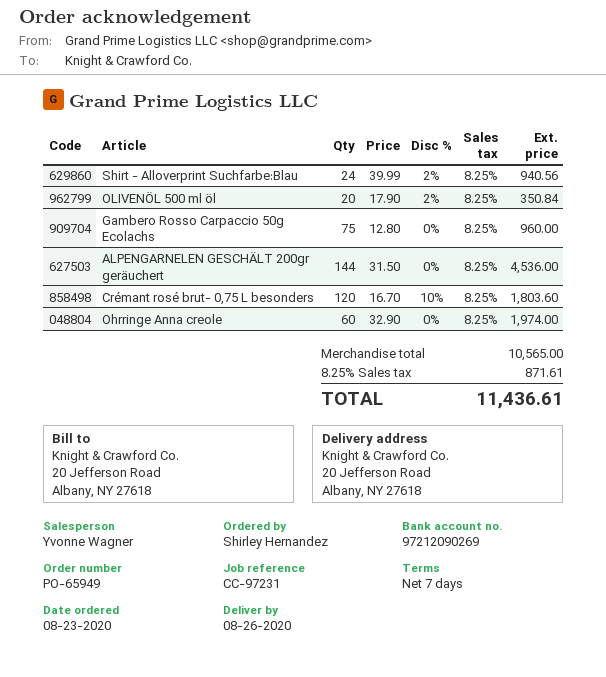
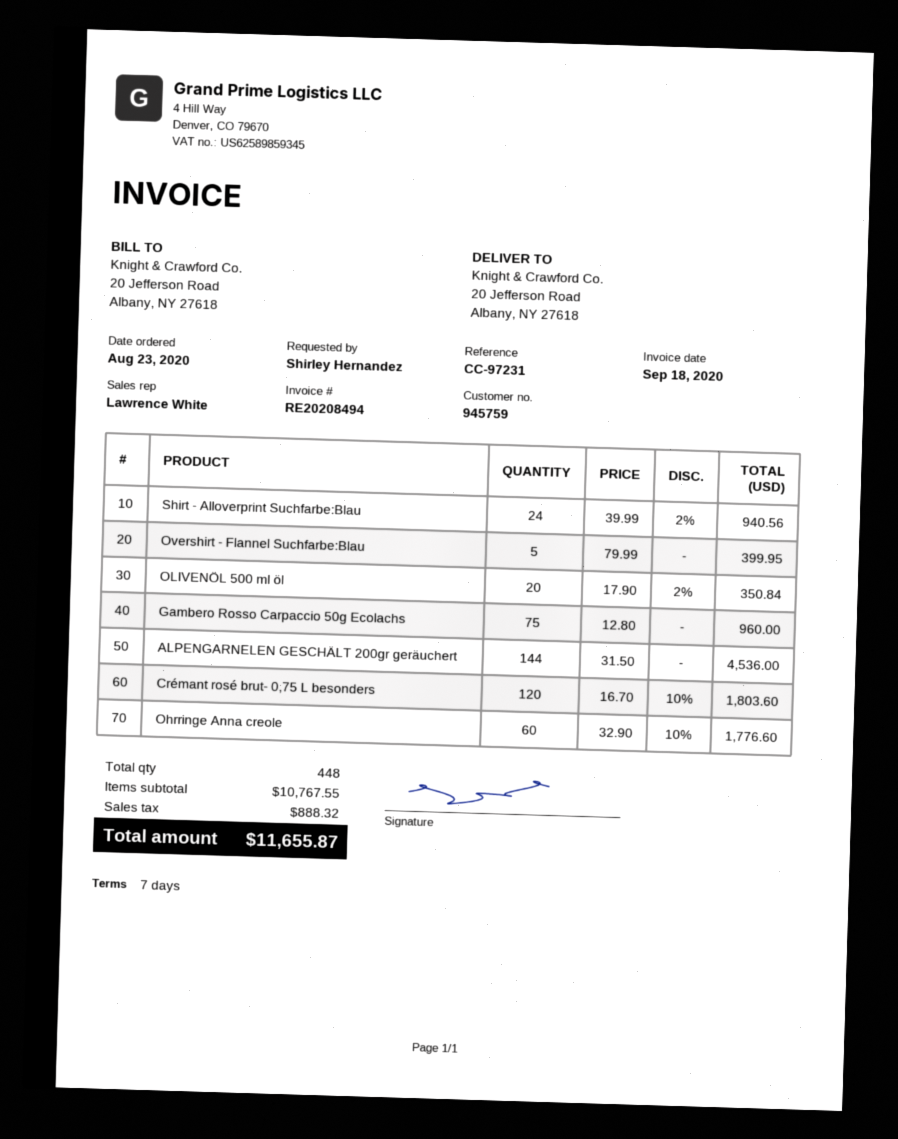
sales rep: Yvonne Wagner -> Lawrence White
Ohrringe Anna creole: 60 x 32.90 = 1974.00 -> 60 x 32.90 - 10% = 1776.60
Overshirt - Flannel Suchfarbe:Blau: none -> 5 x 79.99 = 399.95
subtotal: 10565.00 -> 10767.55
tax: 871.61 -> 888.32
total: 11436.61 -> 11655.87

